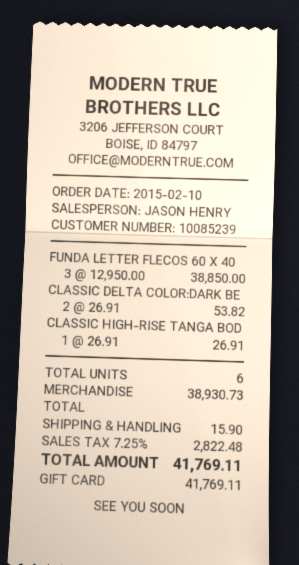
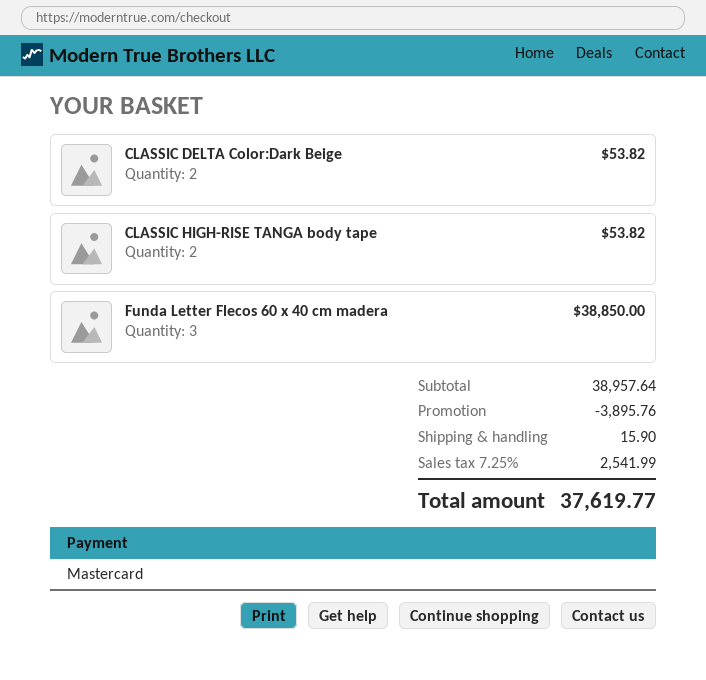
payment method: gift card -> Mastercard
CLASSIC HIGH-RISE TANGA BOD: 1 for 26.91 -> 2 for 53.82
subtotal: 38930.73 -> 38957.64
discount: none -> 3895.76
tax: 7.25% = 2822.48 -> 7.25% = 2541.99
total: 41769.11 -> 37619.77

